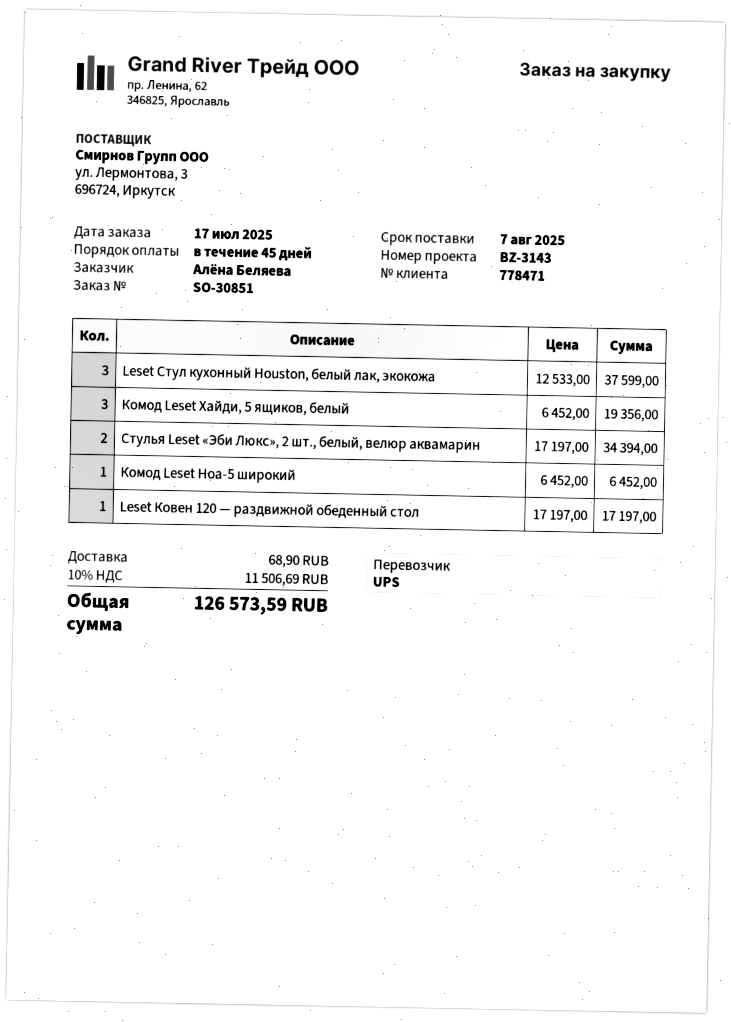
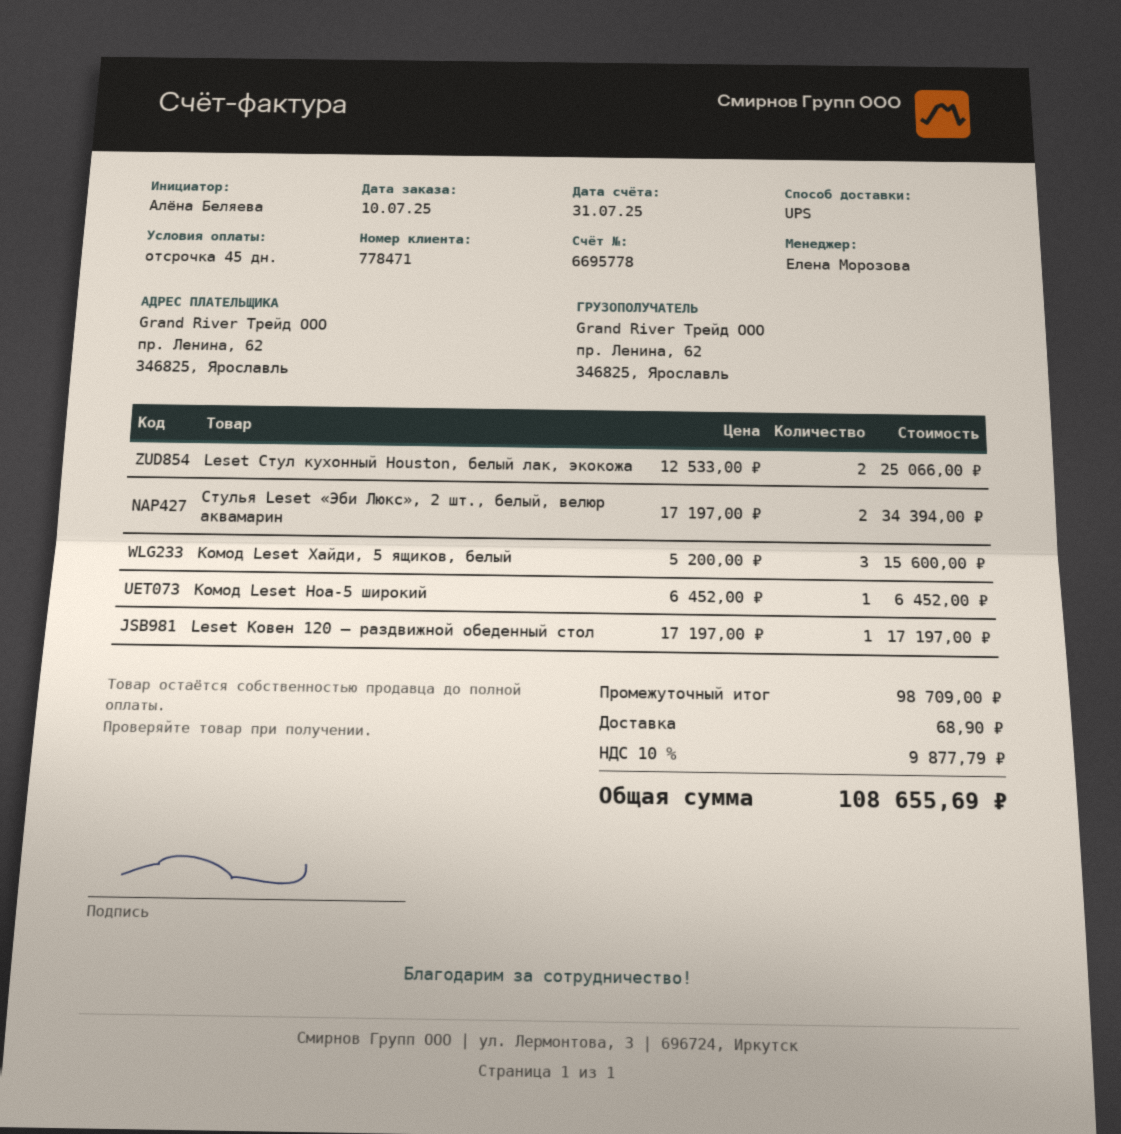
order date: 2025-07-17 -> 2025-07-10
Leset Стул кухонный Houston, белый лак, экокожа: 3 x 12533.00 = 37599.00 -> 2 x 12533.00 = 25066.00
Комод Leset Хайди, 5 ящиков, белый: 3 x 6452.00 = 19356.00 -> 3 x 5200.00 = 15600.00
tax: 10% = 11506.69 -> 10% = 9877.79
total: 126573.59 -> 108655.69

